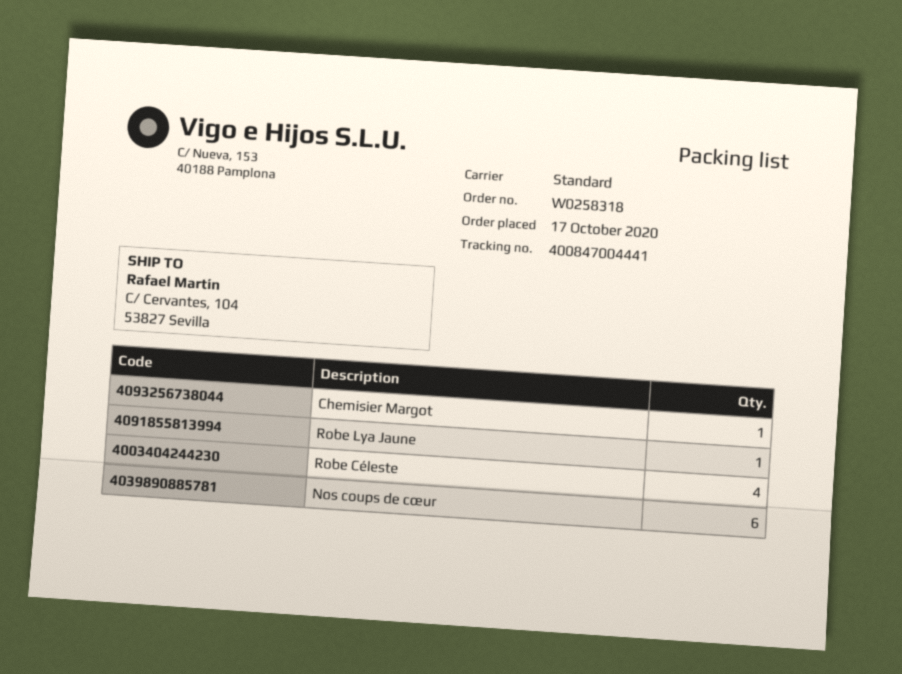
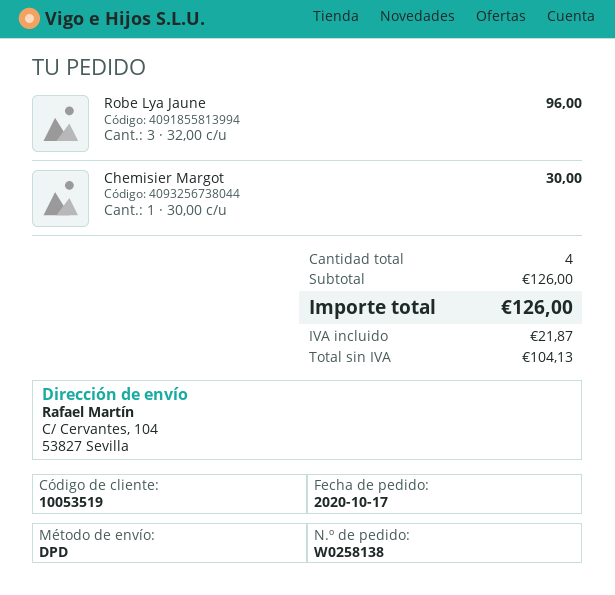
order number: W0258318 -> W0258138
shipping method: standard -> DPD
Robe Lya Jaune: 1 -> 3
Robe Céleste: 4 -> none
Nos coups de cœur: 6 -> none

